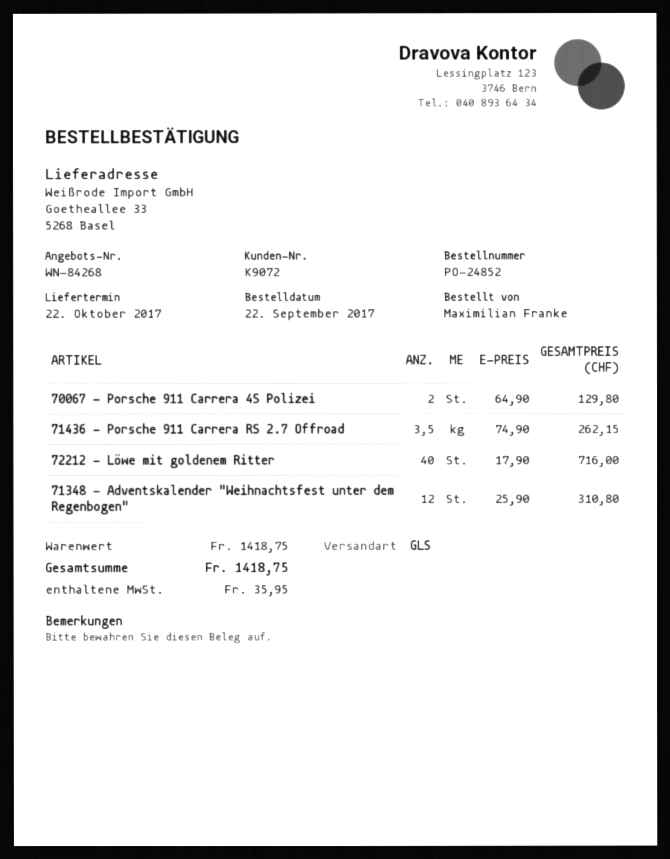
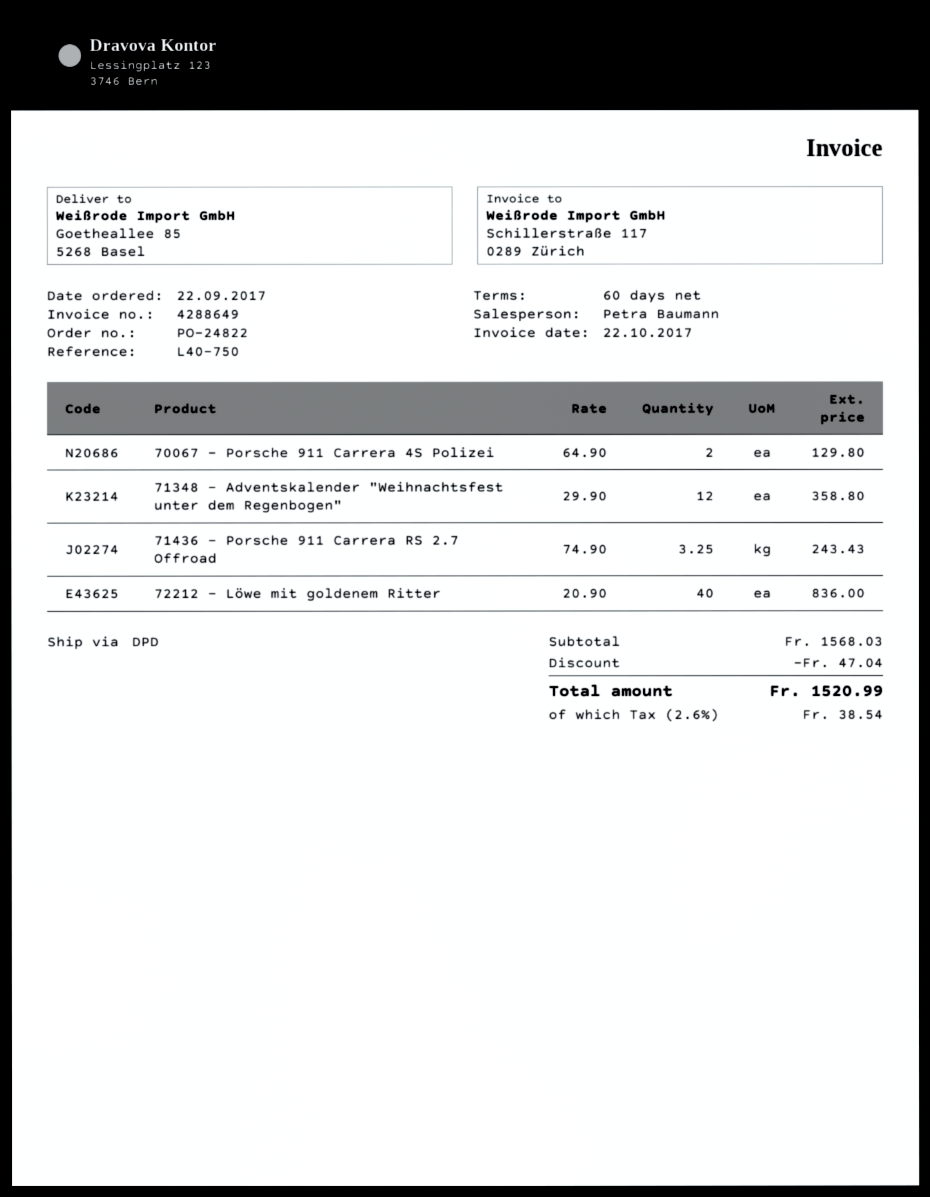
order number: PO-24852 -> PO-24822
shipping method: GLS -> DPD
ship to: Goetheallee 33, 5268 Basel -> Goetheallee 85, 5268 Basel
71436 - Porsche 911 Carrera RS 2.7 Offroad: 3.5 x 74.90 = 262.15 -> 3.25 x 74.90 = 243.43
72212 - Löwe mit goldenem Ritter: 40 x 17.90 = 716.00 -> 40 x 20.90 = 836.00
71348 - Adventskalender "Weihnachtsfest unter dem Regenbogen": 12 x 25.90 = 310.80 -> 12 x 29.90 = 358.80
subtotal: 1418.75 -> 1568.03
discount: none -> 47.04
tax: 35.95 -> 38.54
total: 1418.75 -> 1520.99

